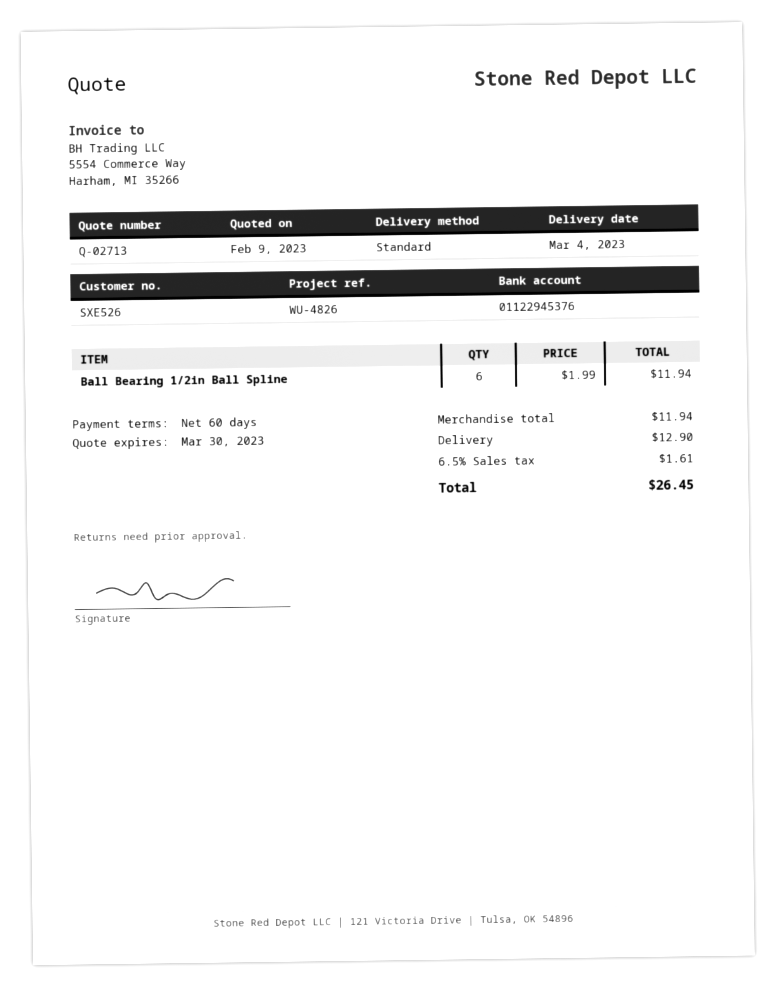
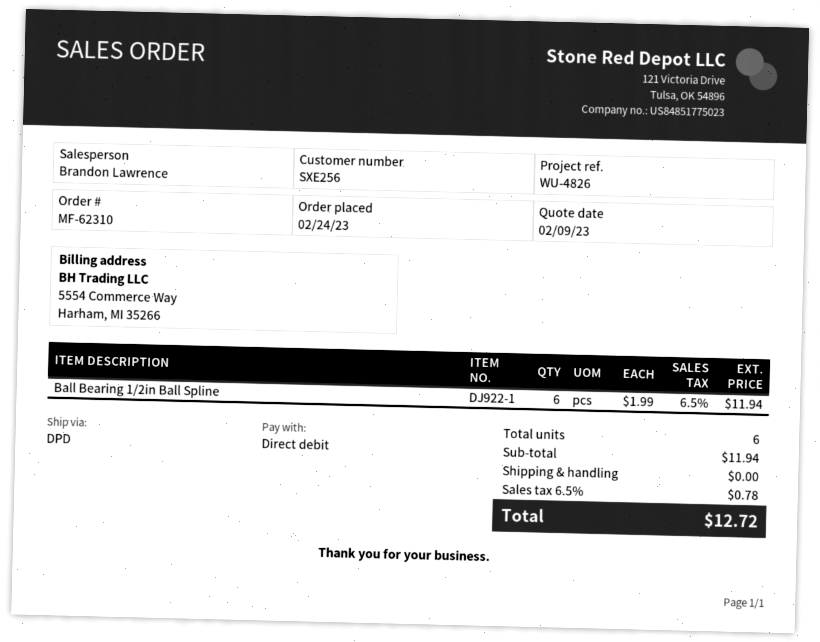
customer number: SXE526 -> SXE256
shipping method: standard -> DPD
shipping: 12.90 -> 0.00
tax: 6.5% = 1.61 -> 6.5% = 0.78
total: 26.45 -> 12.72

